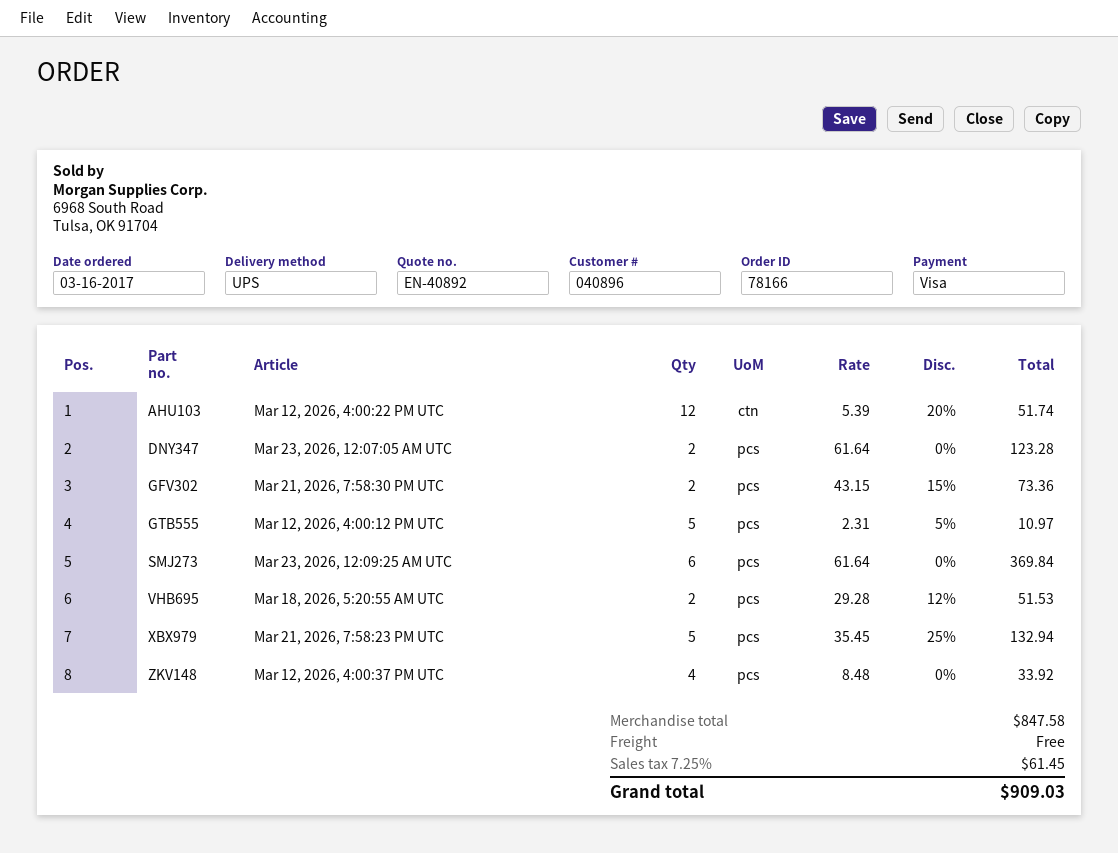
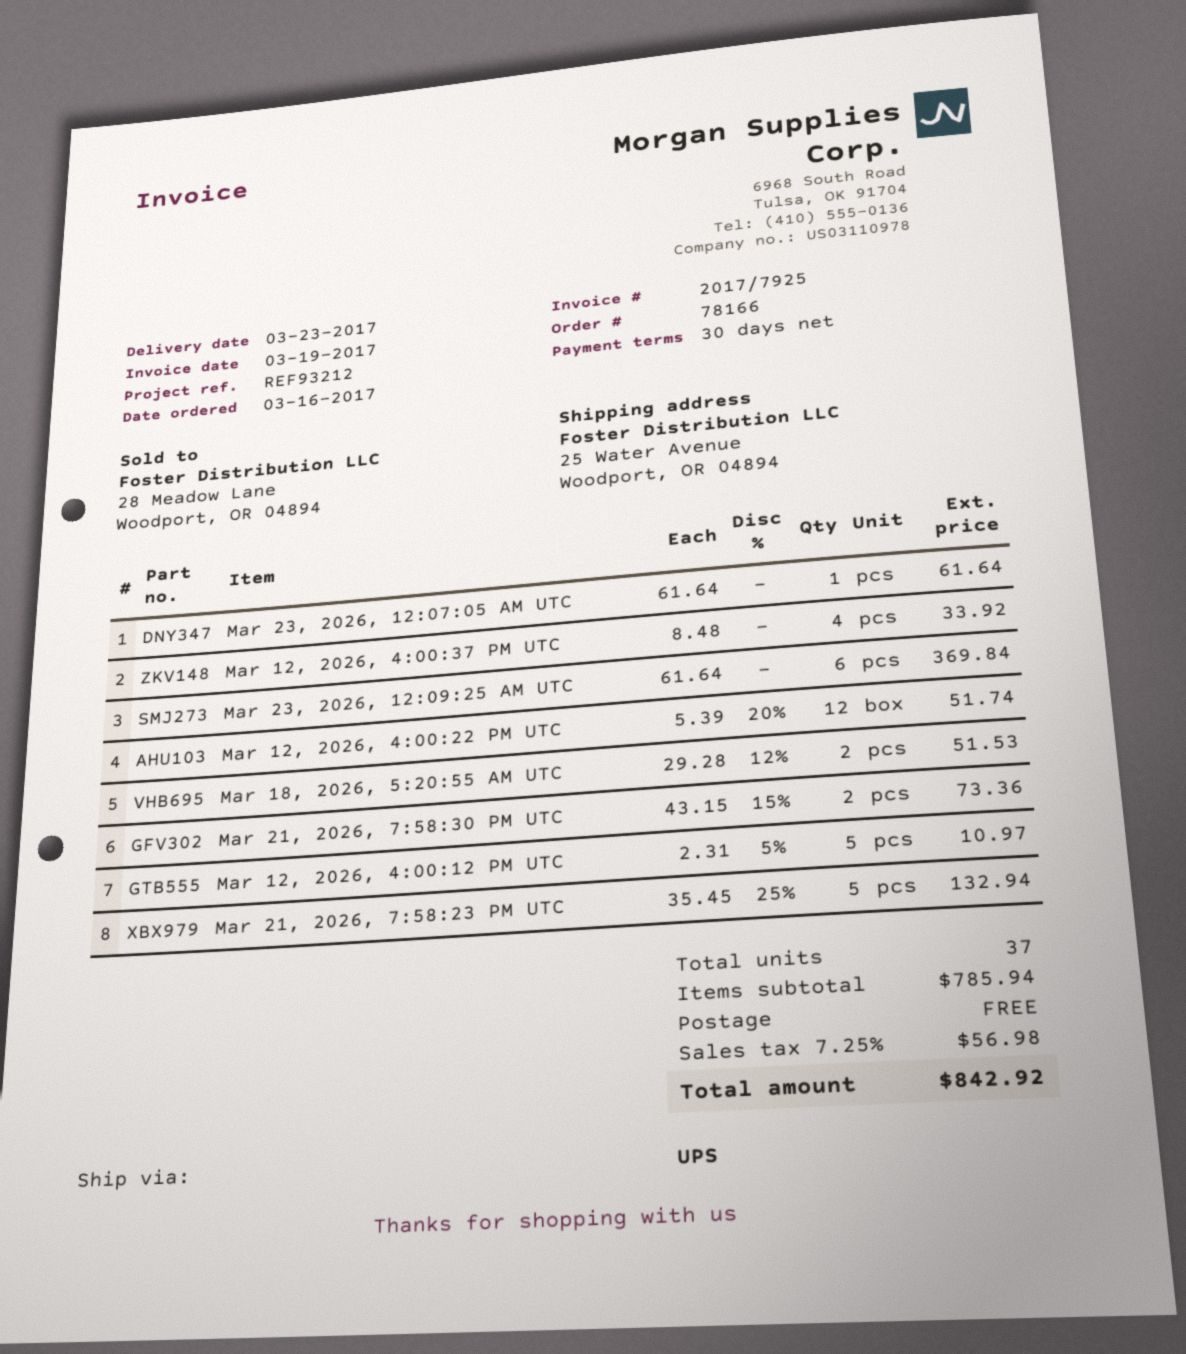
Mar 23, 2026, 12:07:05 AM UTC: 2 x 61.64 = 123.28 -> 1 x 61.64 = 61.64
subtotal: 847.58 -> 785.94
tax: 7.25% = 61.45 -> 7.25% = 56.98
total: 909.03 -> 842.92

